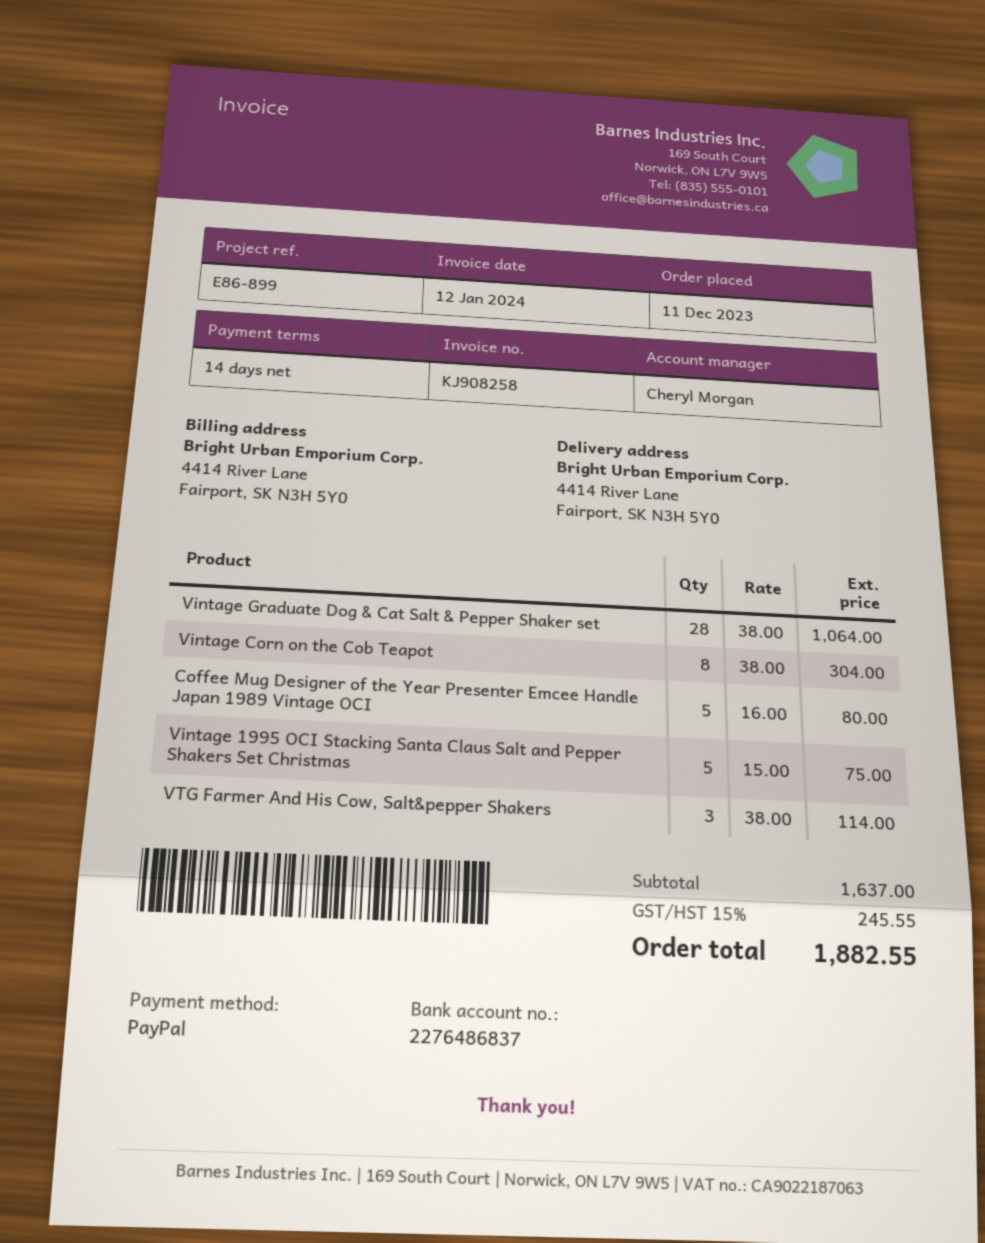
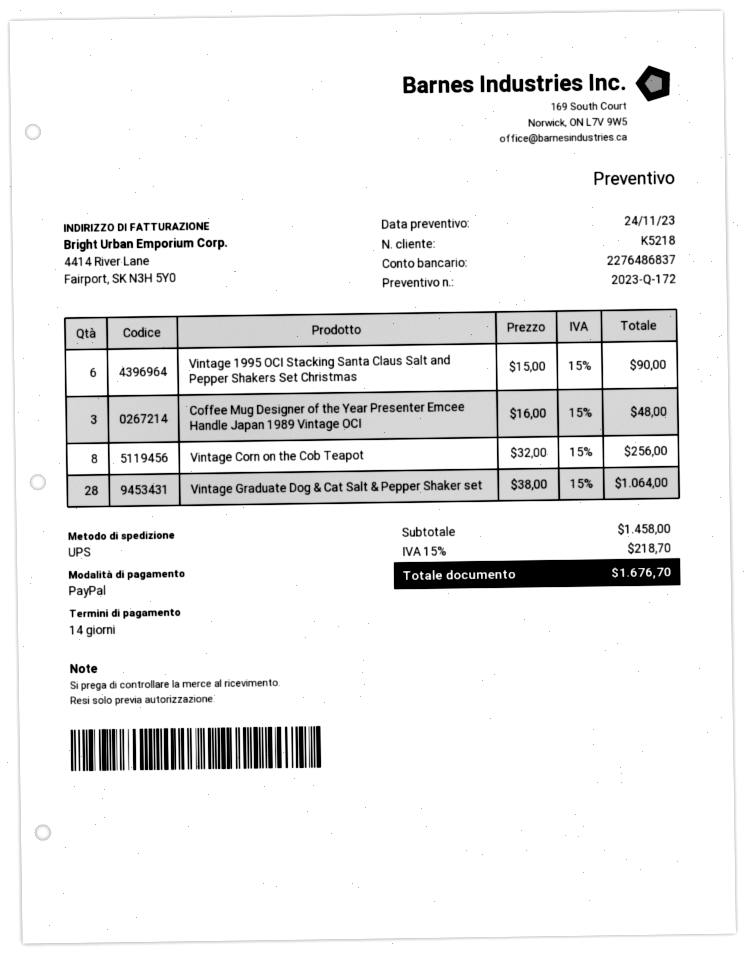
Vintage Corn on the Cob Teapot: 8 x 38.00 = 304.00 -> 8 x 32.00 = 256.00
Coffee Mug Designer of the Year Presenter Emcee Handle Japan 1989 Vintage OCI: 5 x 16.00 = 80.00 -> 3 x 16.00 = 48.00
Vintage 1995 OCI Stacking Santa Claus Salt and Pepper Shakers Set Christmas: 5 x 15.00 = 75.00 -> 6 x 15.00 = 90.00
VTG Farmer And His Cow, Salt&pepper Shakers: 3 x 38.00 = 114.00 -> none
subtotal: 1637.00 -> 1458.00
tax: 15% = 245.55 -> 15% = 218.70
total: 1882.55 -> 1676.70

